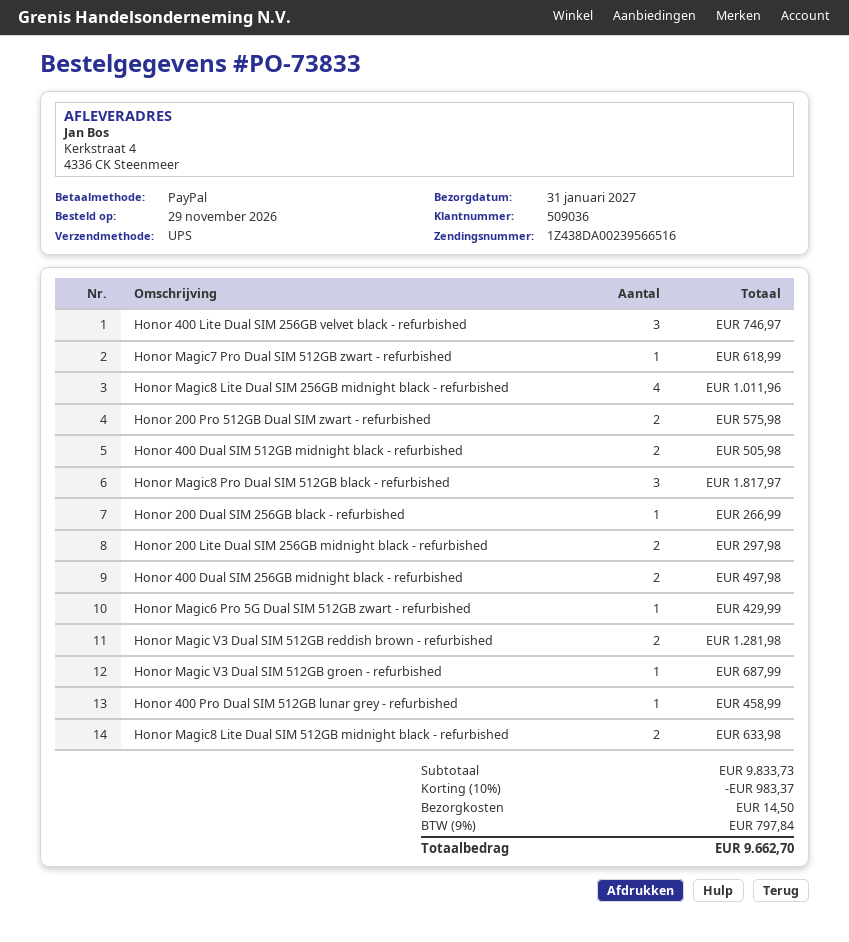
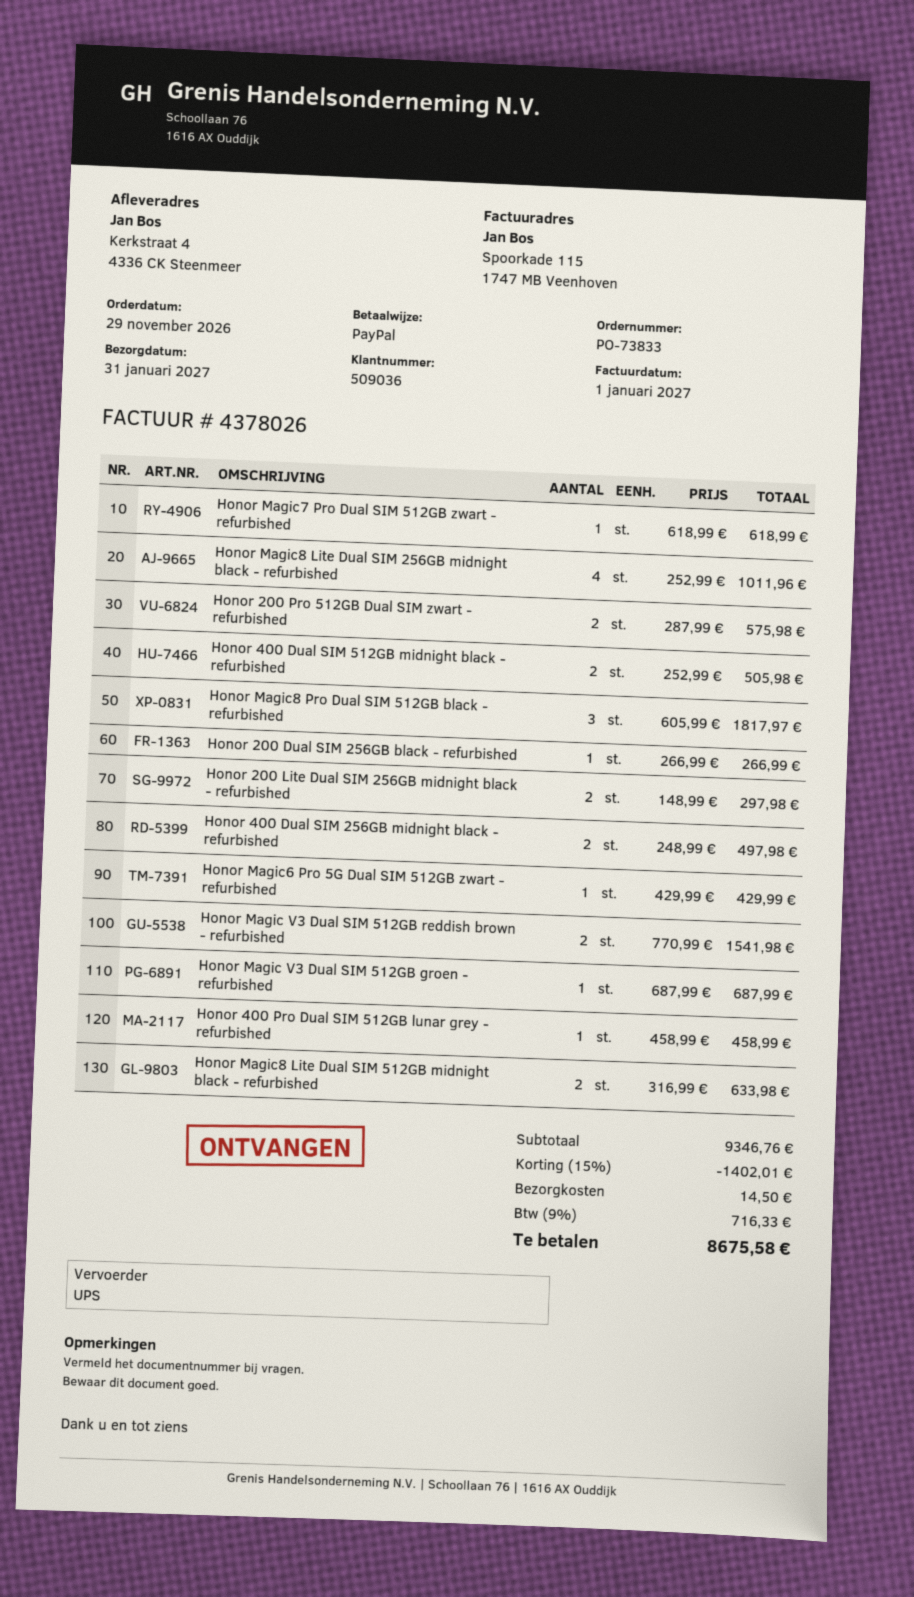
Honor 400 Lite Dual SIM 256GB velvet black - refurbished: 3 for 746.97 -> none
Honor Magic V3 Dual SIM 512GB reddish brown - refurbished: 2 for 1281.98 -> 2 for 1541.98
subtotal: 9833.73 -> 9346.76
discount: 10% = 983.37 -> 15% = 1402.01
tax: 9% = 797.84 -> 9% = 716.33
total: 9662.70 -> 8675.58

